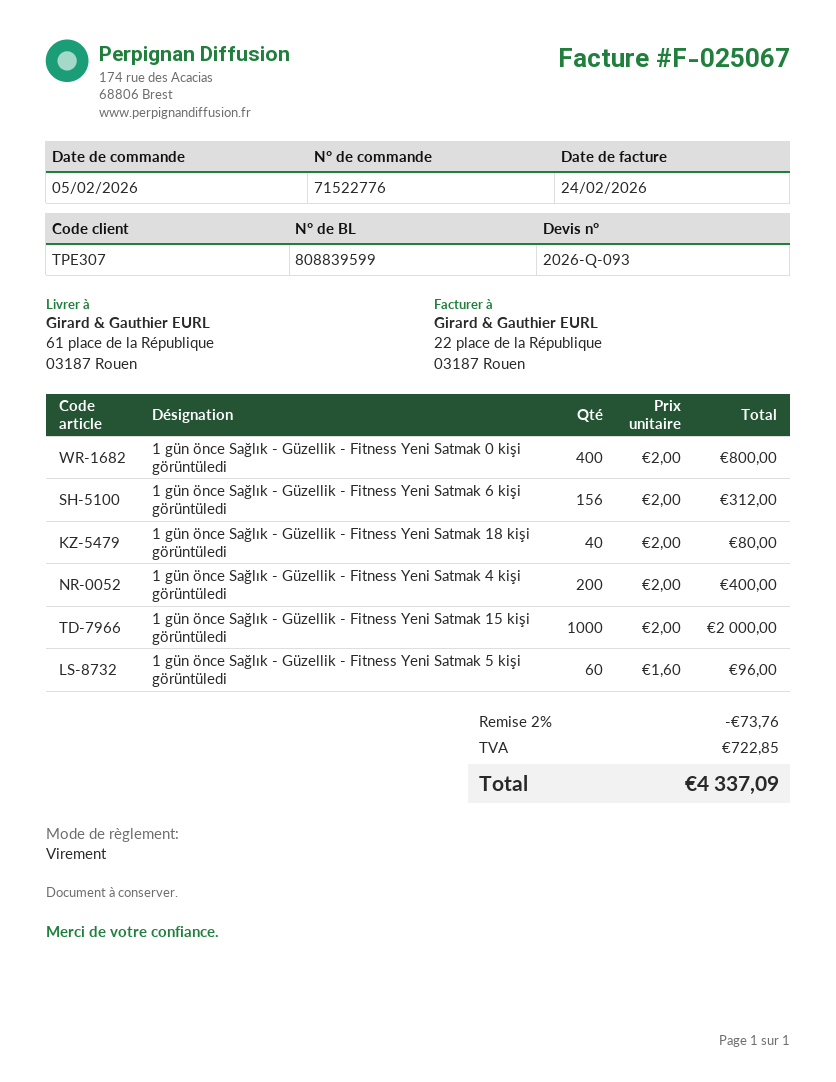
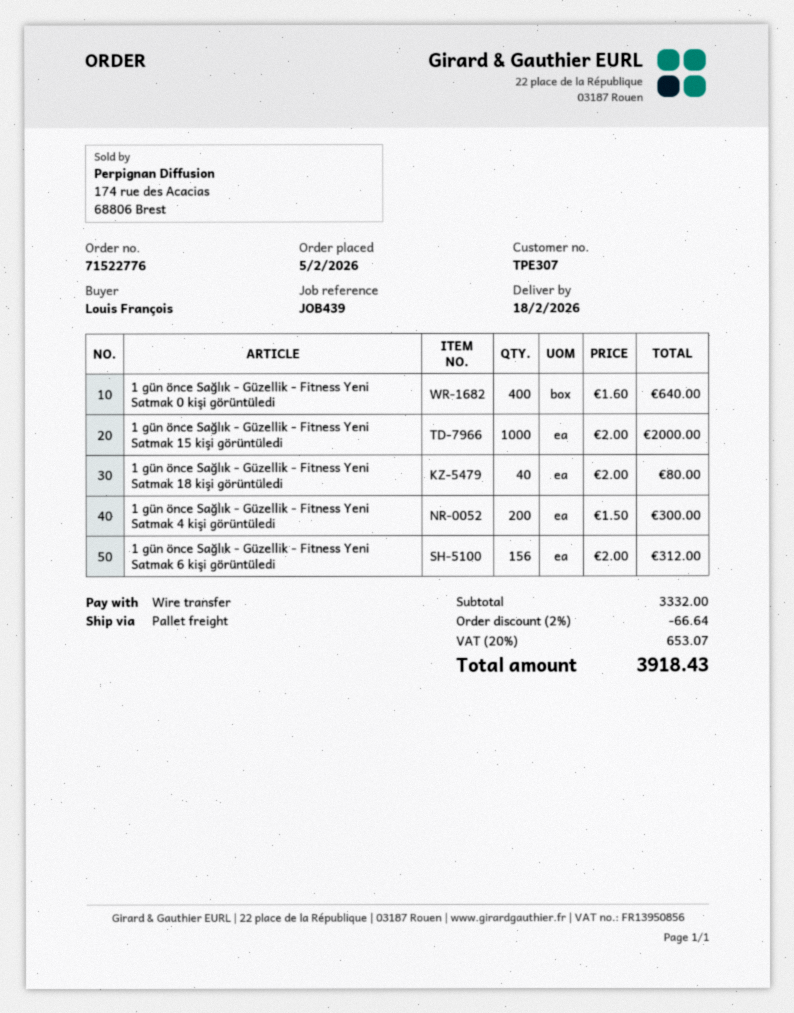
1 gün önce Sağlık - Güzellik - Fitness Yeni Satmak 0 kişi görüntüledi: 400 x 2.00 = 800.00 -> 400 x 1.60 = 640.00
1 gün önce Sağlık - Güzellik - Fitness Yeni Satmak 4 kişi görüntüledi: 200 x 2.00 = 400.00 -> 200 x 1.50 = 300.00
1 gün önce Sağlık - Güzellik - Fitness Yeni Satmak 5 kişi görüntüledi: 60 x 1.60 = 96.00 -> none
discount: 2% = 73.76 -> 2% = 66.64
tax: 722.85 -> 653.07
total: 4337.09 -> 3918.43

